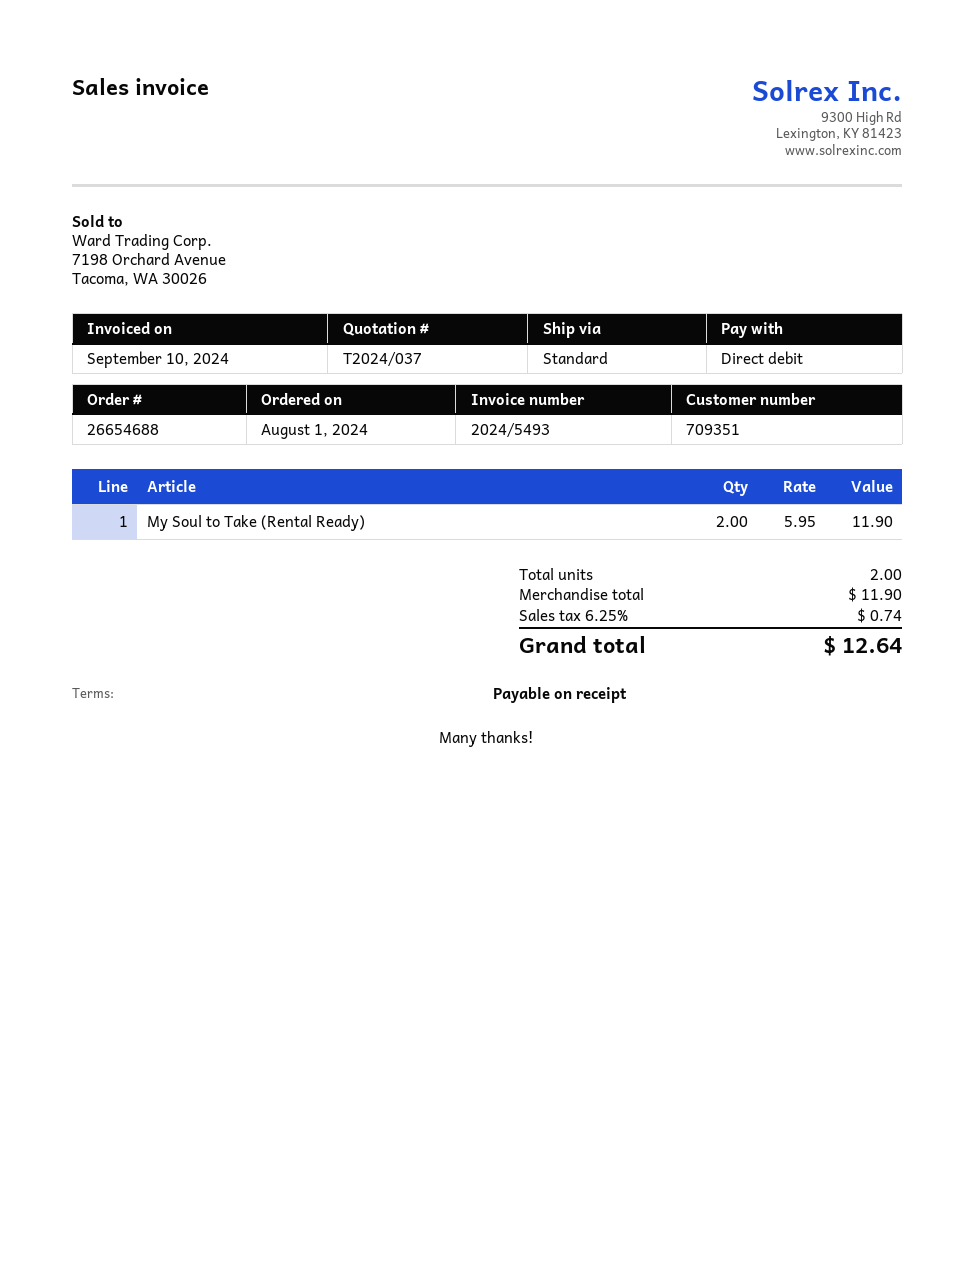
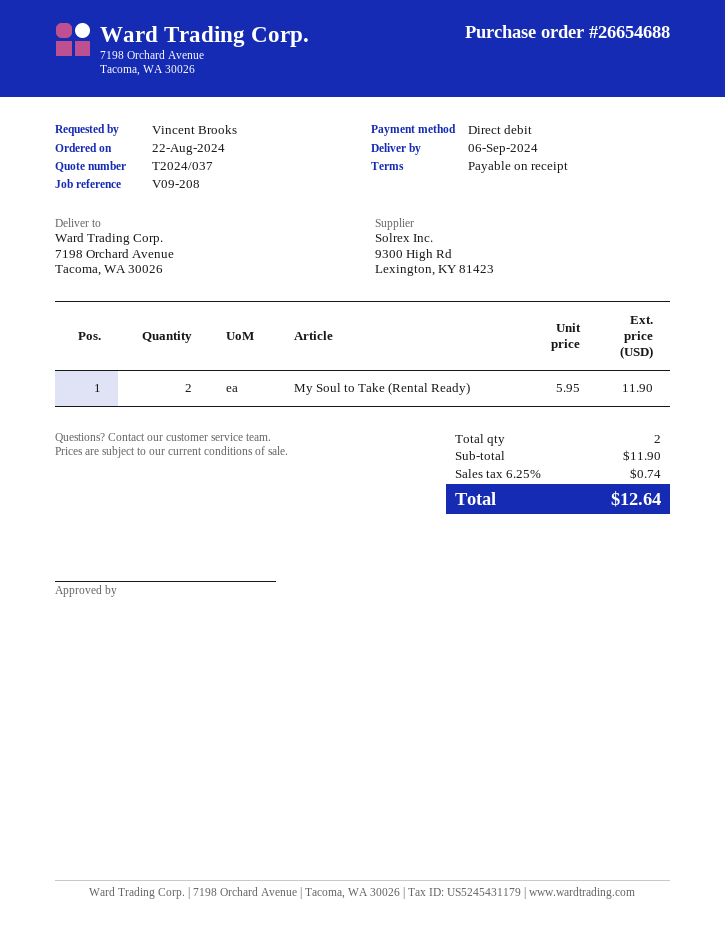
order date: 2024-08-01 -> 2024-08-22

